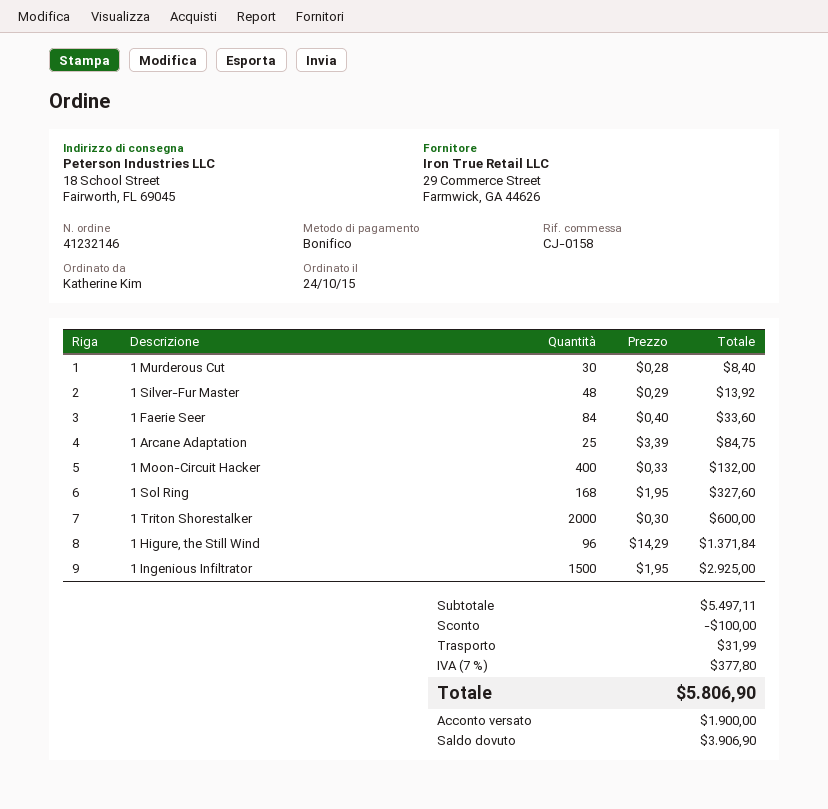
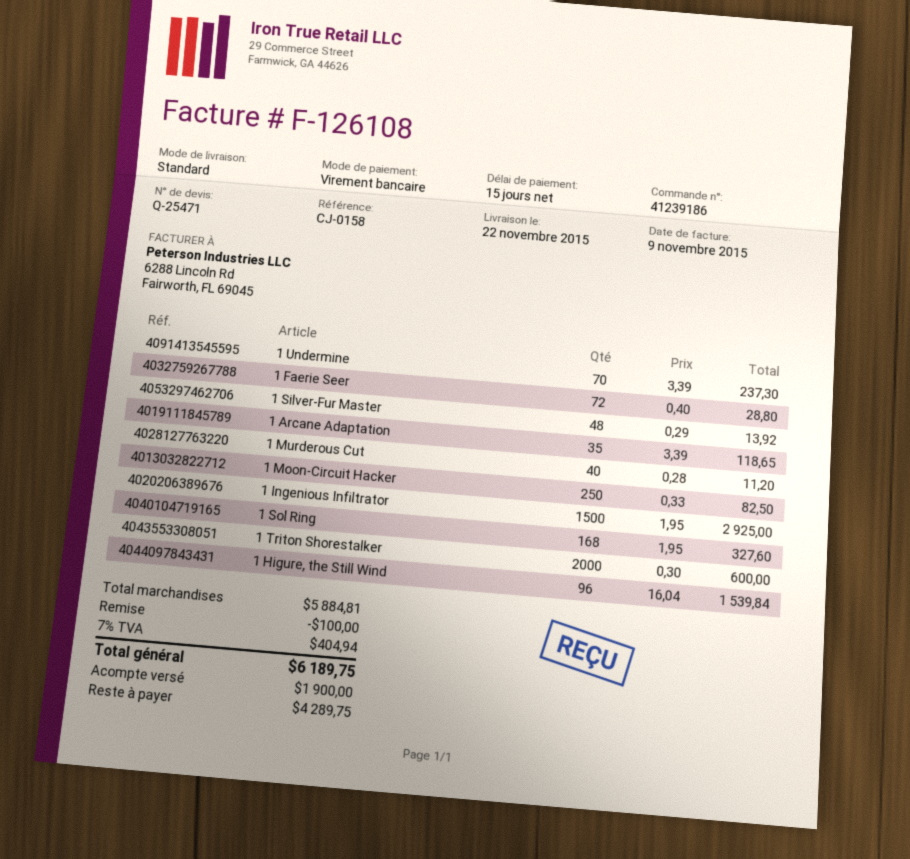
order number: 41232146 -> 41239186
1 Murderous Cut: 30 x 0.28 = 8.40 -> 40 x 0.28 = 11.20
1 Faerie Seer: 84 x 0.40 = 33.60 -> 72 x 0.40 = 28.80
1 Arcane Adaptation: 25 x 3.39 = 84.75 -> 35 x 3.39 = 118.65
1 Moon-Circuit Hacker: 400 x 0.33 = 132.00 -> 250 x 0.33 = 82.50
1 Higure, the Still Wind: 96 x 14.29 = 1371.84 -> 96 x 16.04 = 1539.84
1 Undermine: none -> 70 x 3.39 = 237.30
subtotal: 5497.11 -> 5884.81
shipping: 31.99 -> none
tax: 7% = 377.80 -> 7% = 404.94
total: 5806.90 -> 6189.75
balance: 3906.90 -> 4289.75

